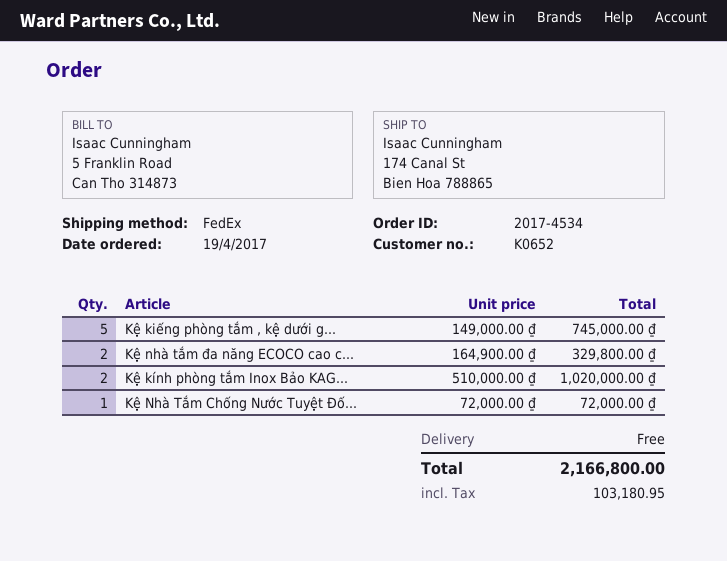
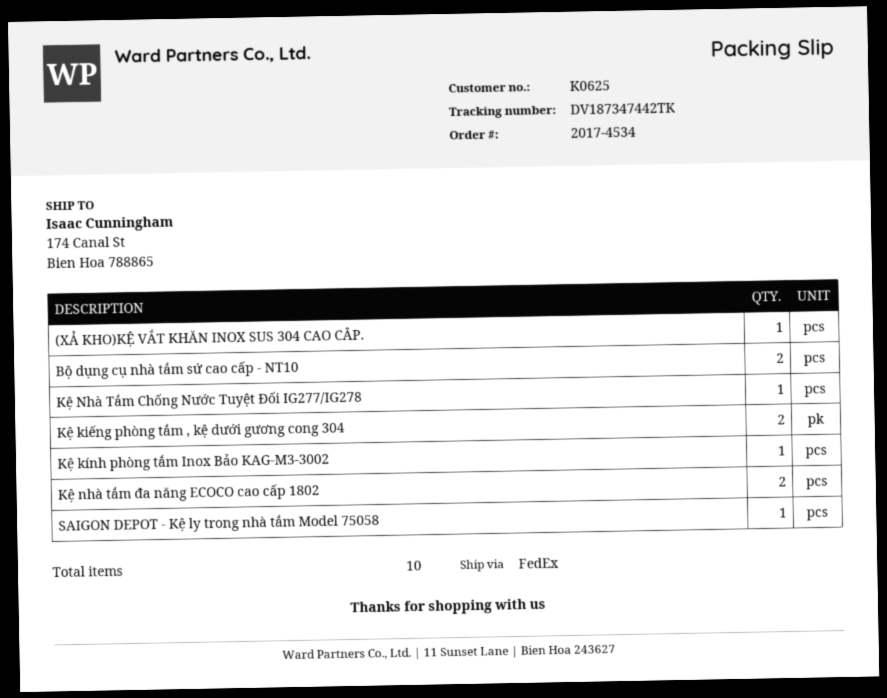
customer number: K0652 -> K0625
Kệ kiếng phòng tắm , kệ dưới g...: 5 -> 2
Kệ kính phòng tắm Inox Bảo KAG...: 2 -> 1
(XẢ KHO)KỆ VẮT KHĂN INOX SUS 304 CAO CÂP.: none -> 1
Bộ dụng cụ nhà tắm sứ cao cấp - NT10: none -> 2
SAIGON DEPOT - Kệ ly trong nhà tắm Model 75058: none -> 1

